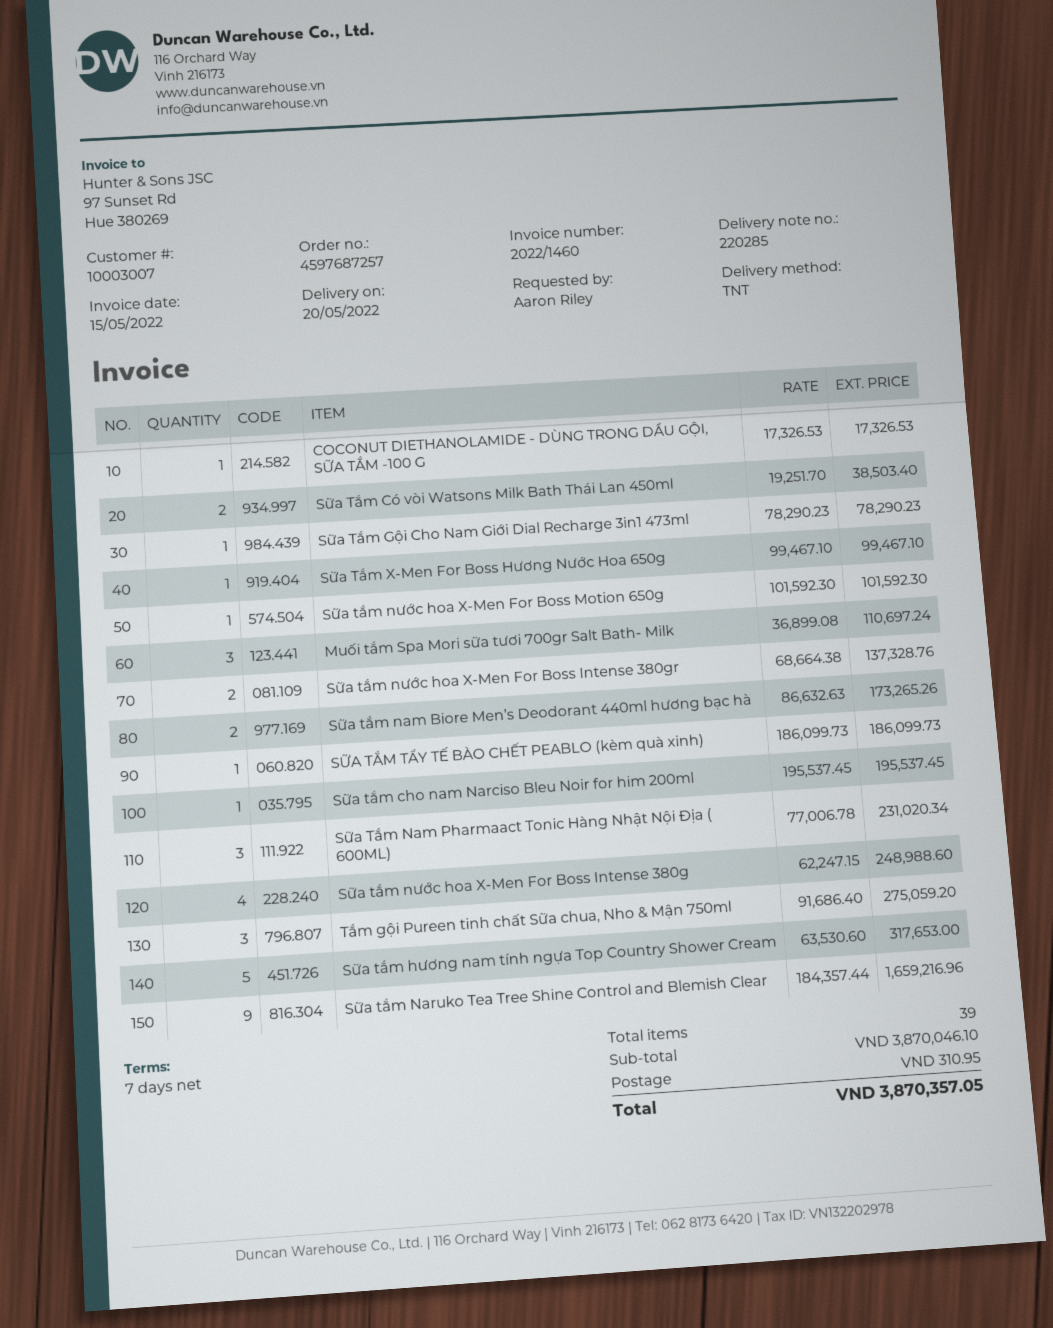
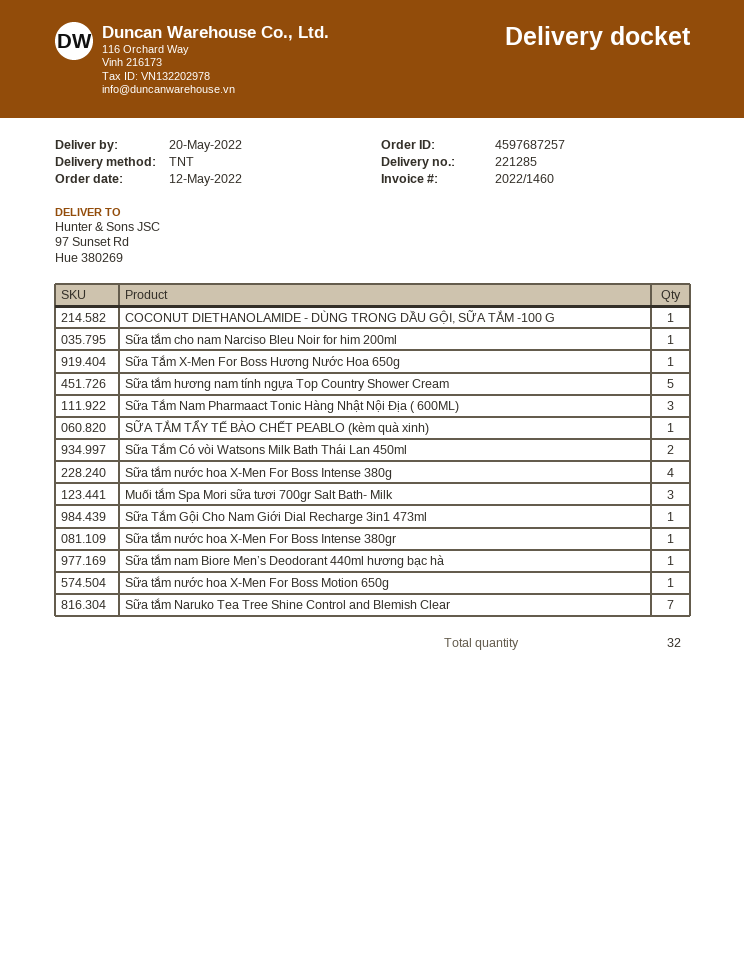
delivery note number: 220285 -> 221285
Sữa tắm nước hoa X-Men For Boss Intense 380gr: 2 -> 1
Sữa tắm nam Biore Men’s Deodorant 440ml hương bạc hà: 2 -> 1
Tắm gội Pureen tinh chất Sữa chua, Nho & Mận 750ml: 3 -> none
Sữa tắm Naruko Tea Tree Shine Control and Blemish Clear: 9 -> 7
total quantity: 39 -> 32

